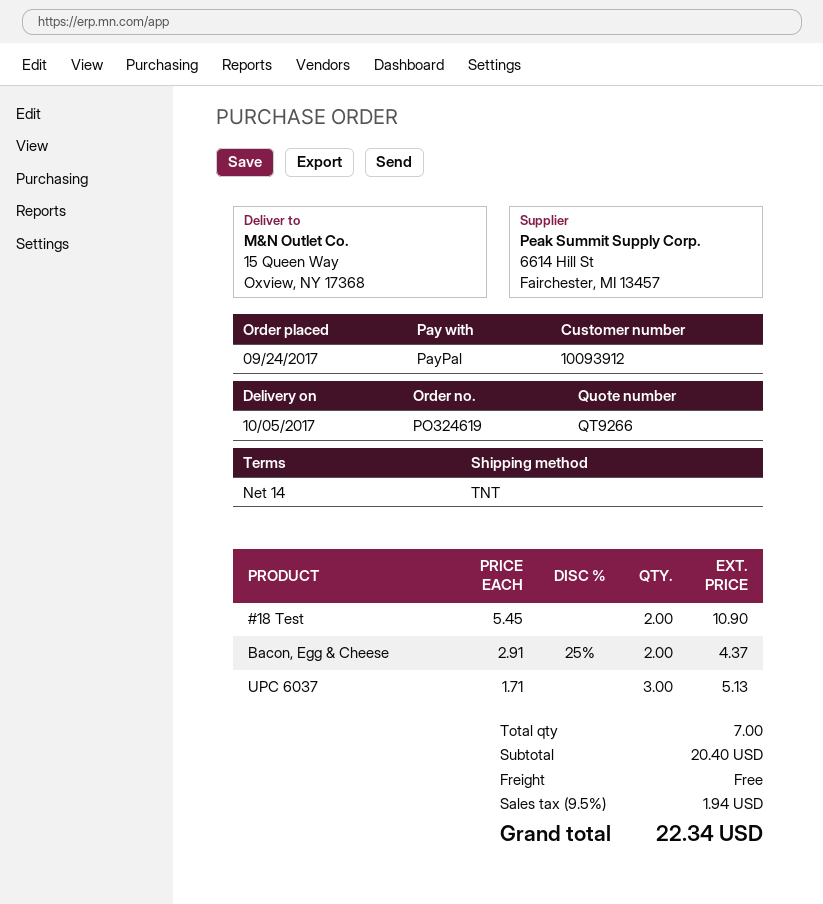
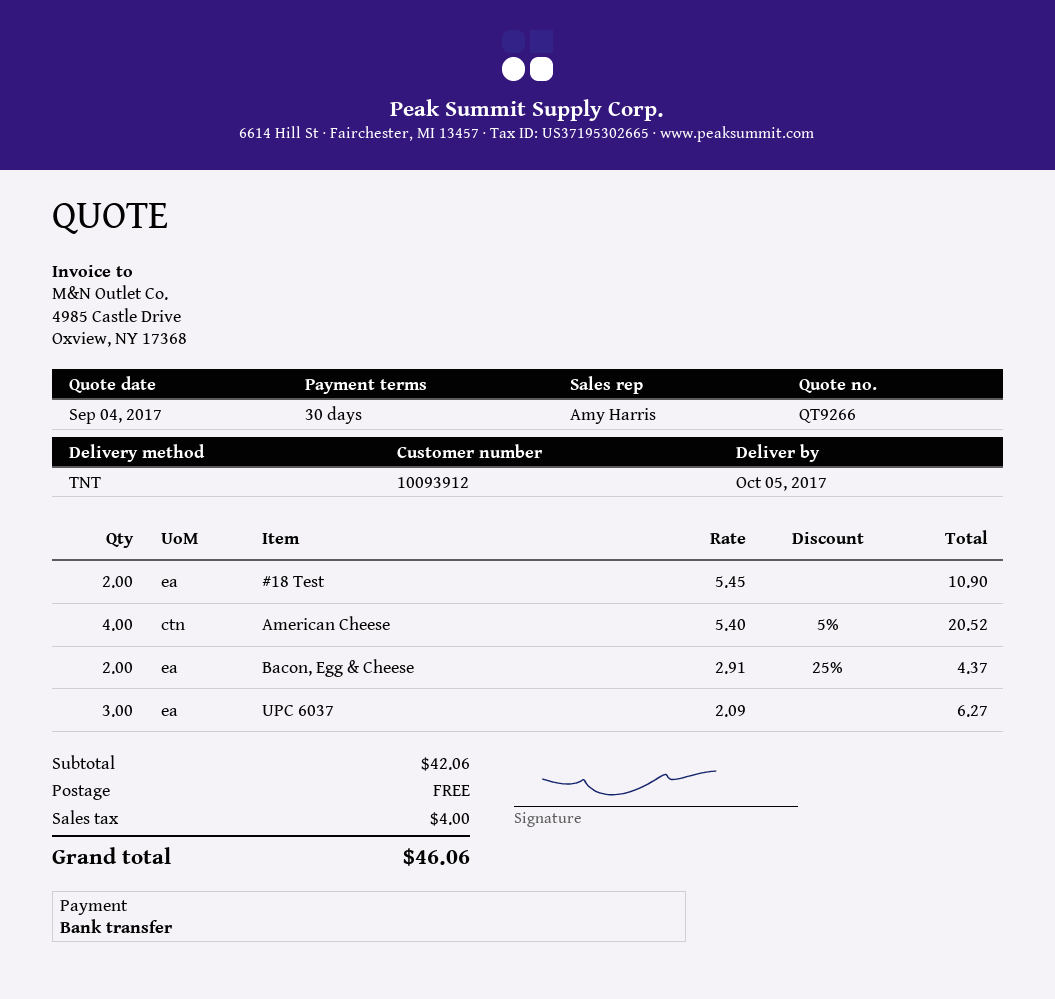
payment terms: 14 days -> 30 days
payment method: PayPal -> bank transfer
UPC 6037: 3 x 1.71 = 5.13 -> 3 x 2.09 = 6.27
American Cheese: none -> 4 x 5.40 - 5% = 20.52
subtotal: 20.40 -> 42.06
tax: 1.94 -> 4.00
total: 22.34 -> 46.06

